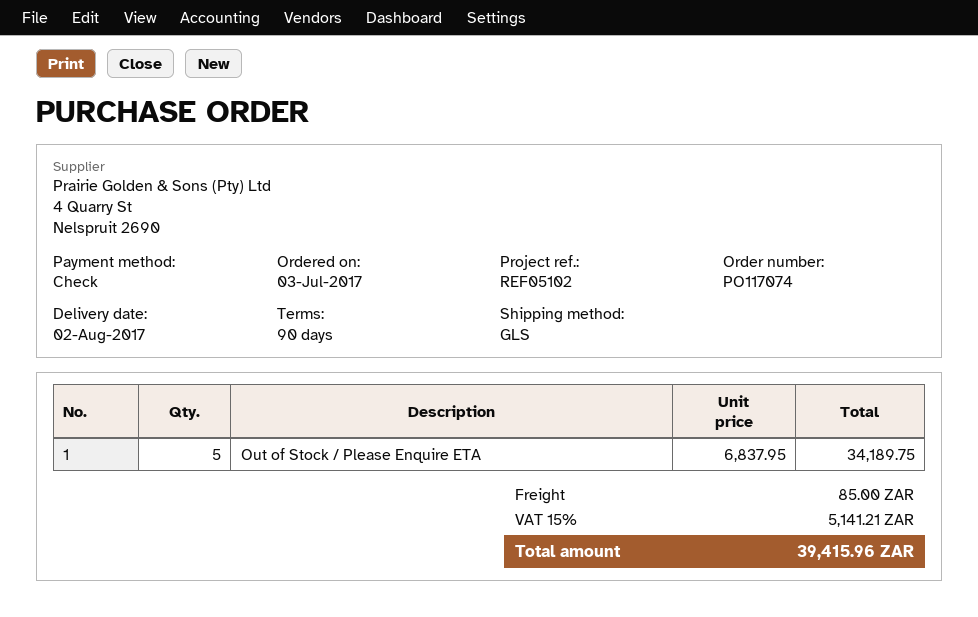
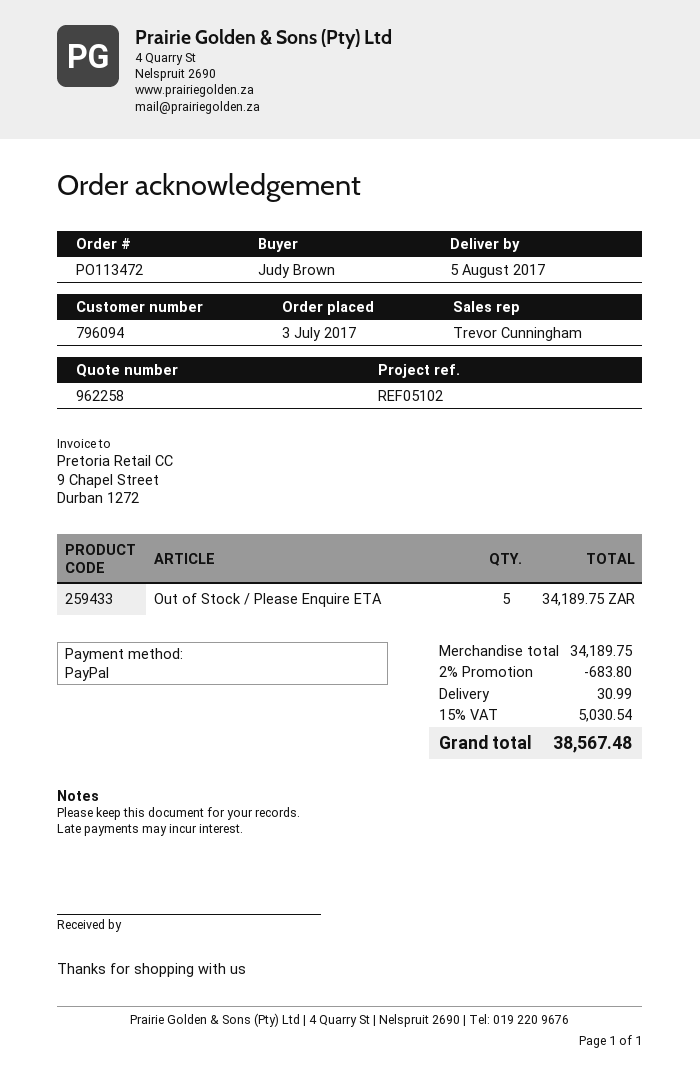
order number: PO117074 -> PO113472
delivery date: 2017-08-02 -> 2017-08-05
payment method: cheque -> PayPal
discount: none -> 2% = 683.80
shipping: 85.00 -> 30.99
tax: 15% = 5141.21 -> 15% = 5030.54
total: 39415.96 -> 38567.48

